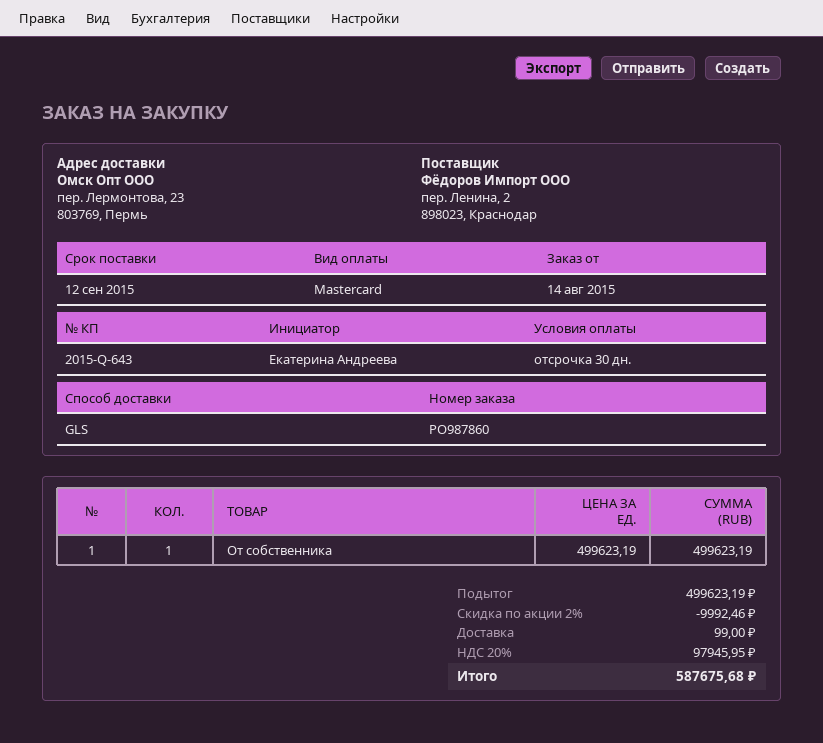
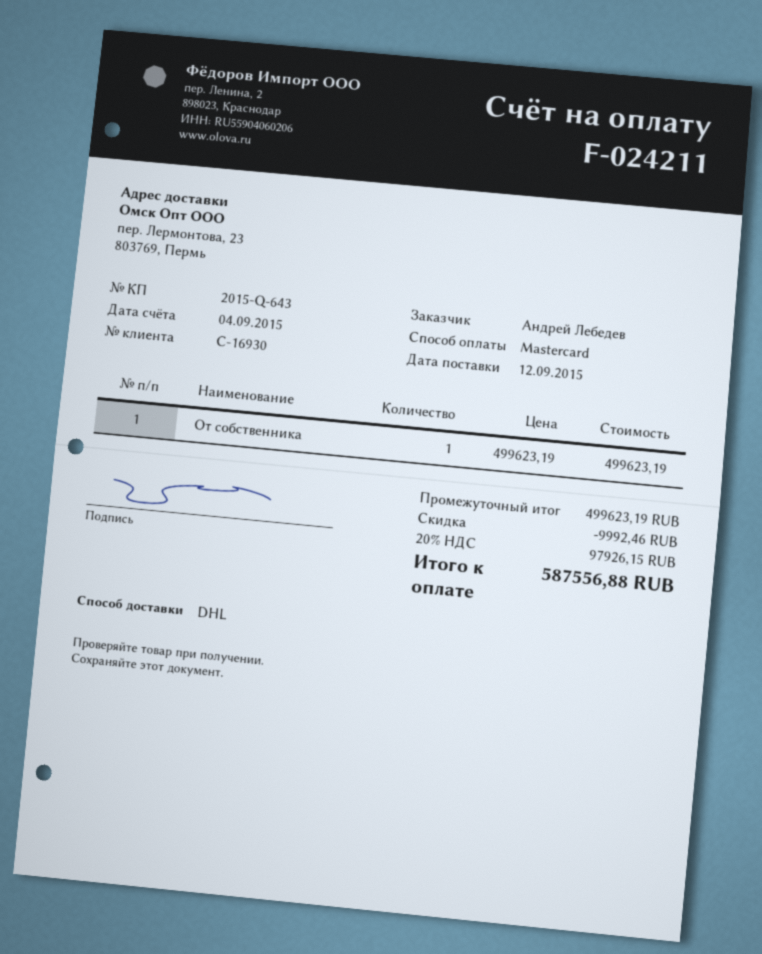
ordered by: Екатерина Андреева -> Андрей Лебедев
shipping method: GLS -> DHL
shipping: 99.00 -> none
tax: 20% = 97945.95 -> 20% = 97926.15
total: 587675.68 -> 587556.88

